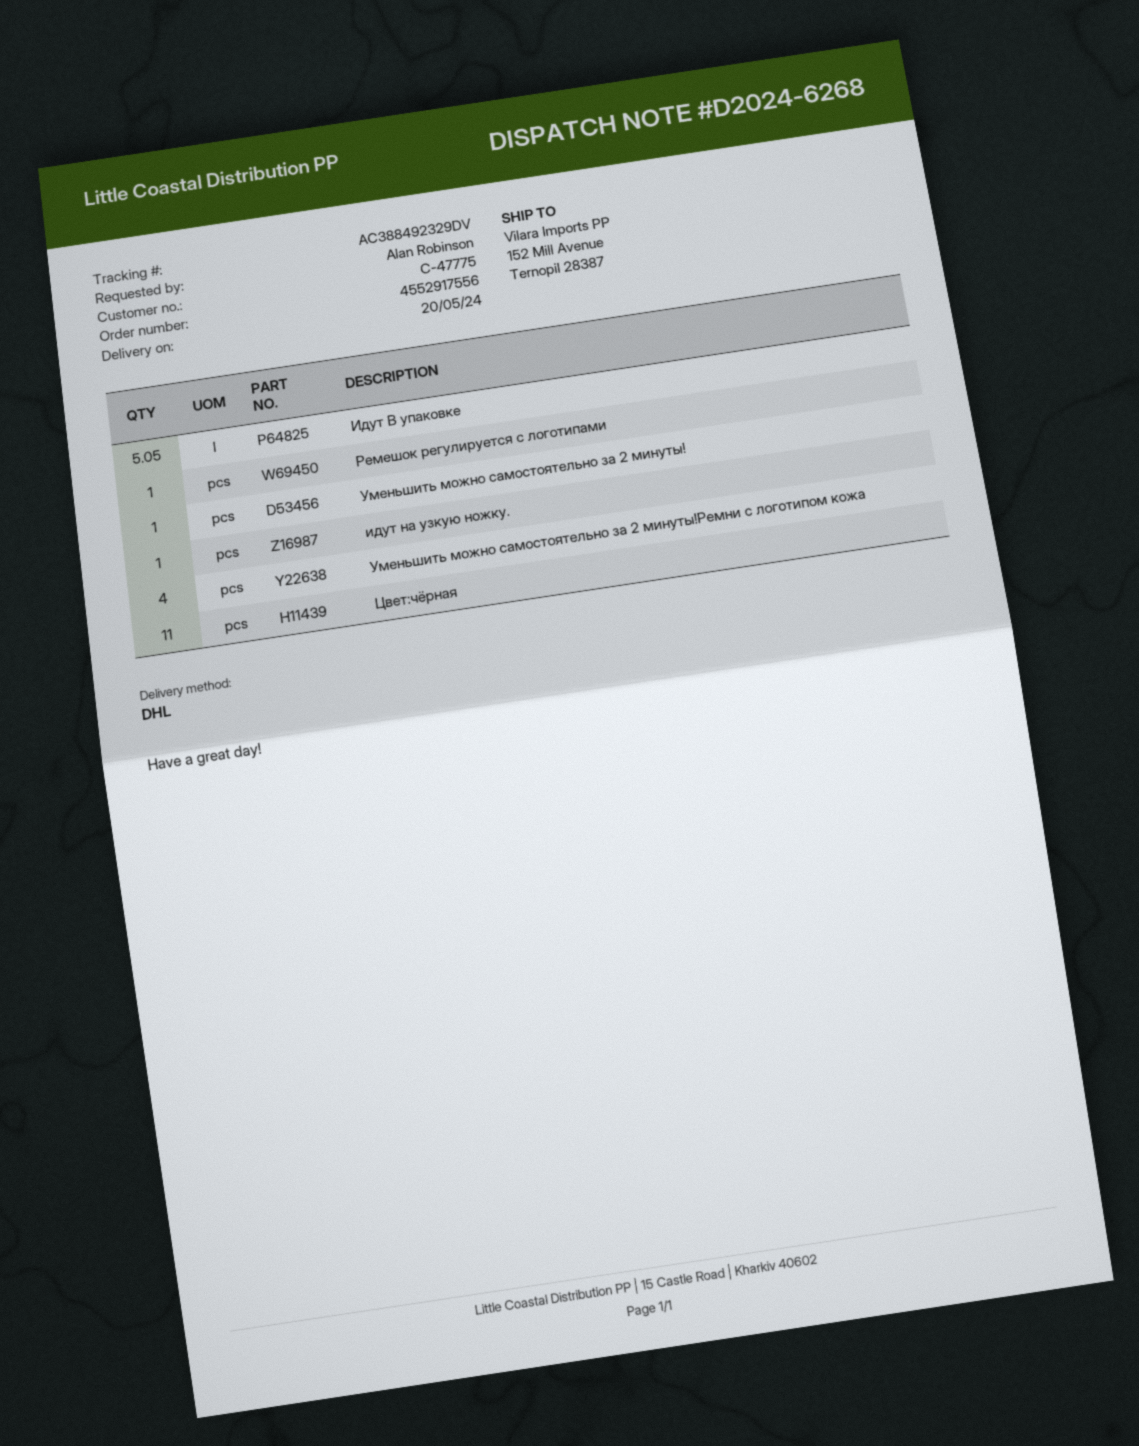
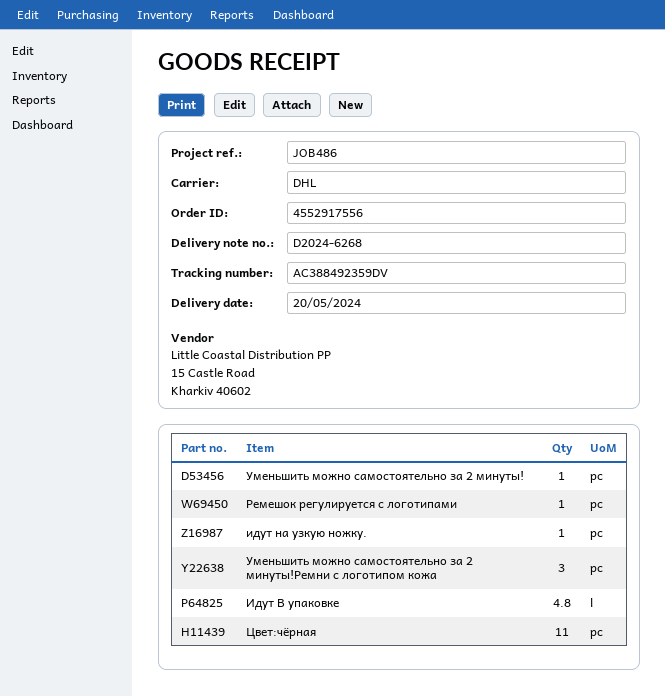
tracking number: AC388492329DV -> AC388492359DV
Идут В упаковке: 5.05 -> 4.8
Уменьшить можно самостоятельно за 2 минуты!Ремни с логотипом кожа: 4 -> 3

